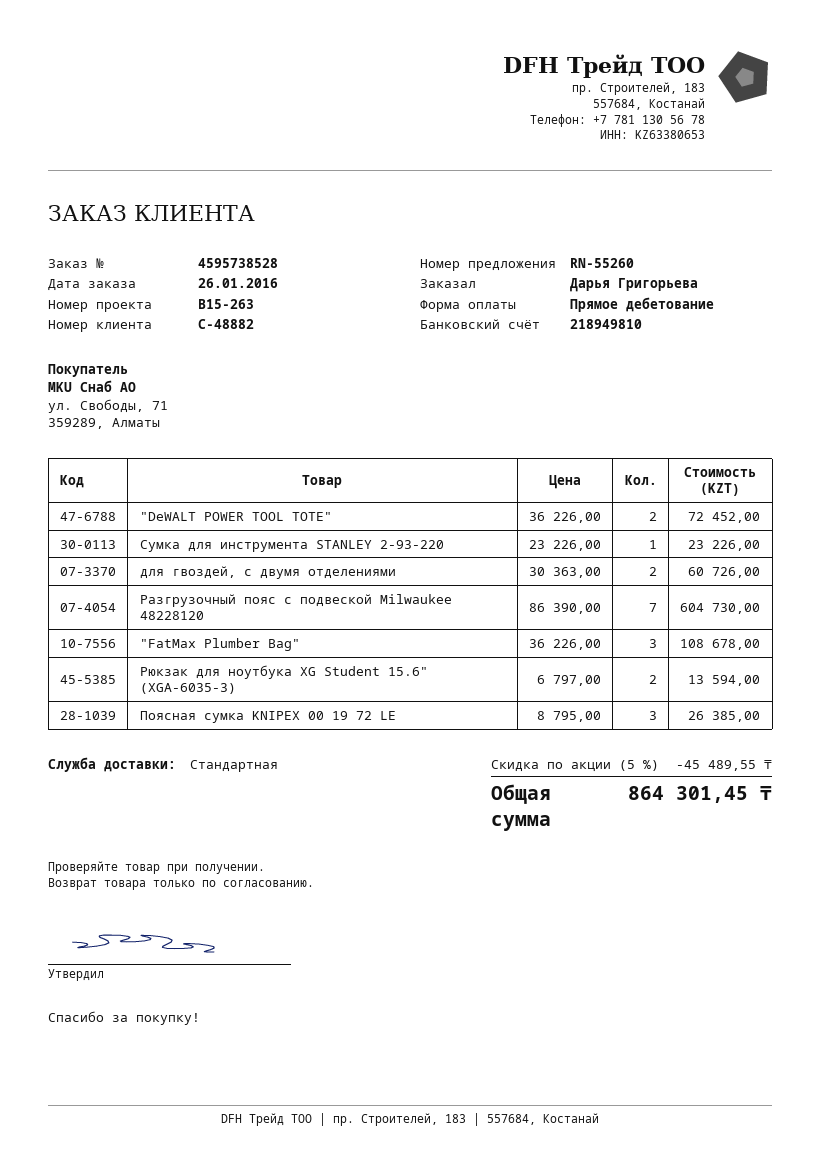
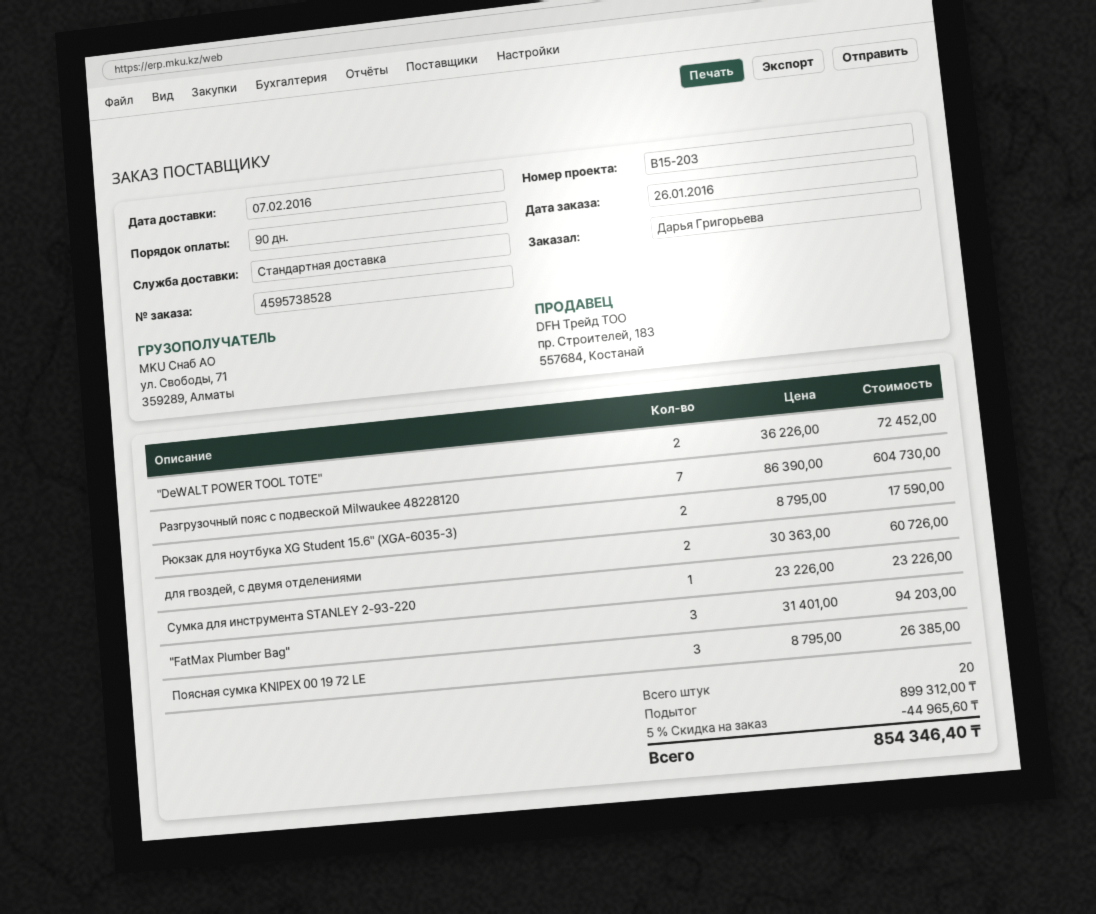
reference: B15-263 -> B15-203
"FatMax Plumber Bag": 3 x 36226.00 = 108678.00 -> 3 x 31401.00 = 94203.00
Рюкзак для ноутбука XG Student 15.6" (XGA-6035-3): 2 x 6797.00 = 13594.00 -> 2 x 8795.00 = 17590.00
discount: 5% = 45489.55 -> 5% = 44965.60
total: 864301.45 -> 854346.40

